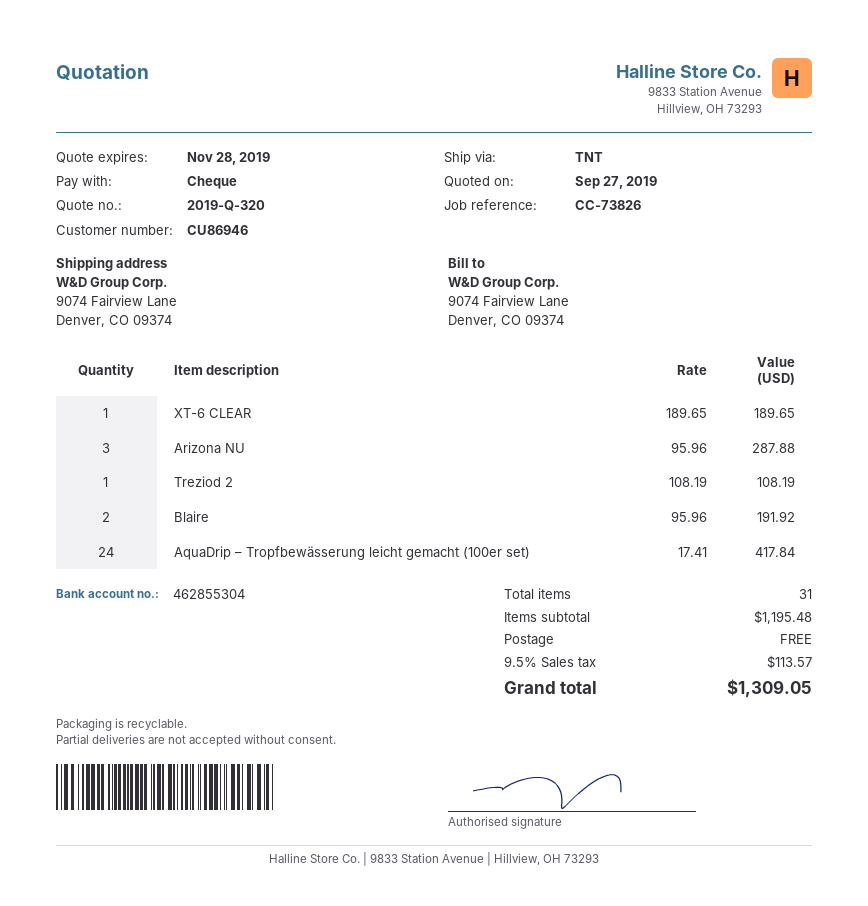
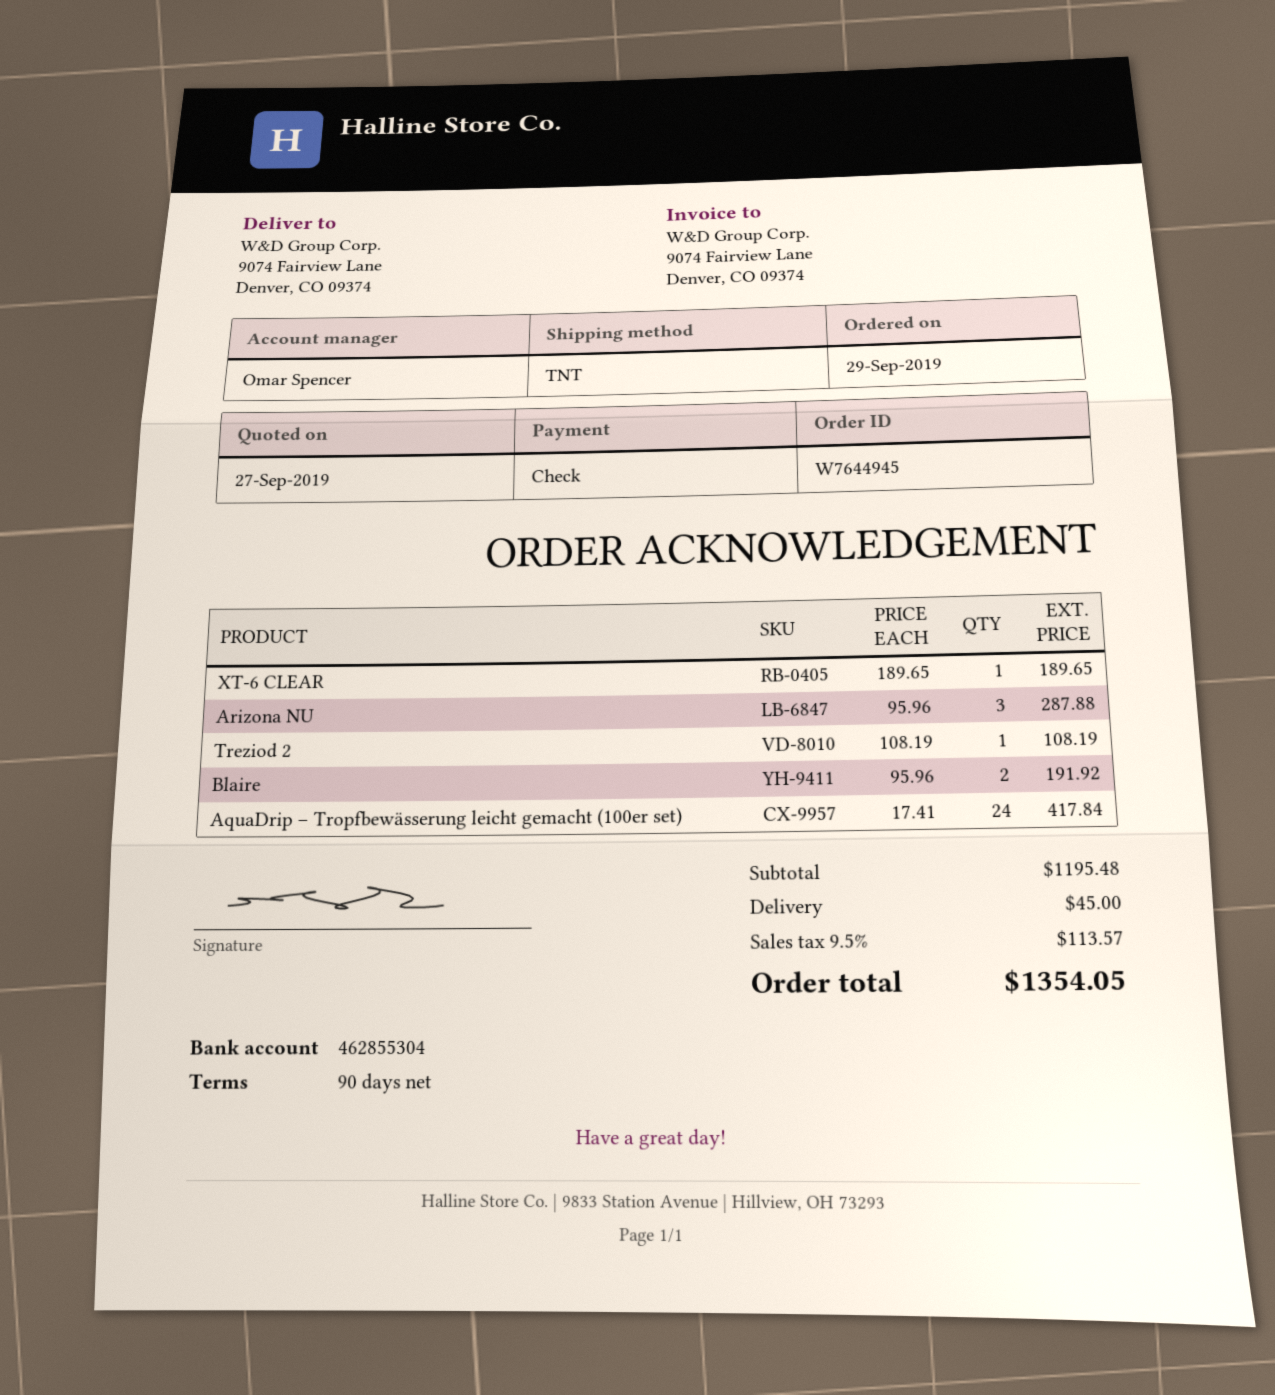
shipping: 0.00 -> 45.00
total: 1309.05 -> 1354.05

